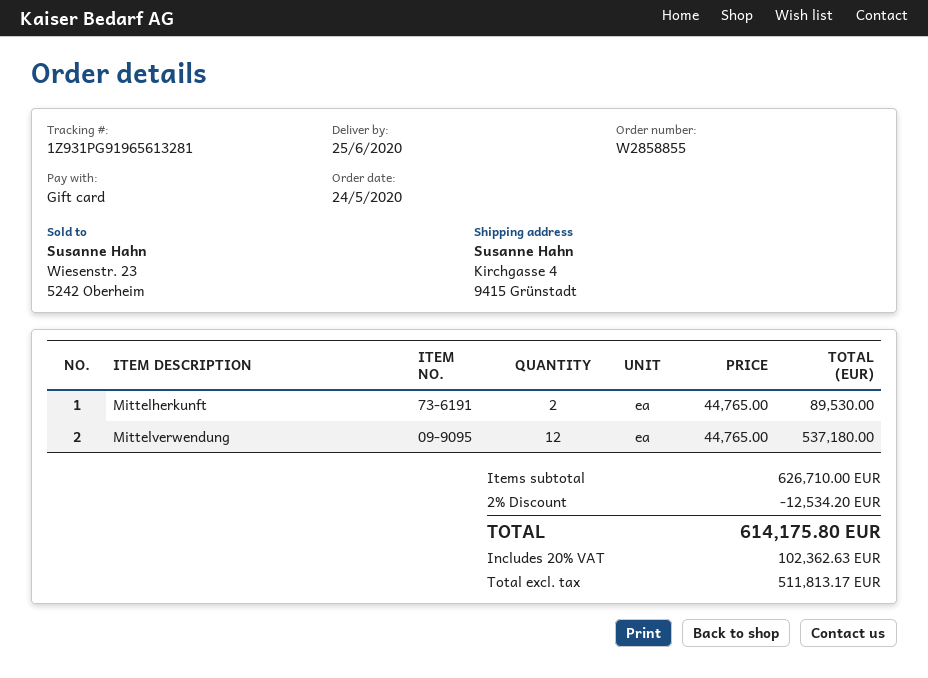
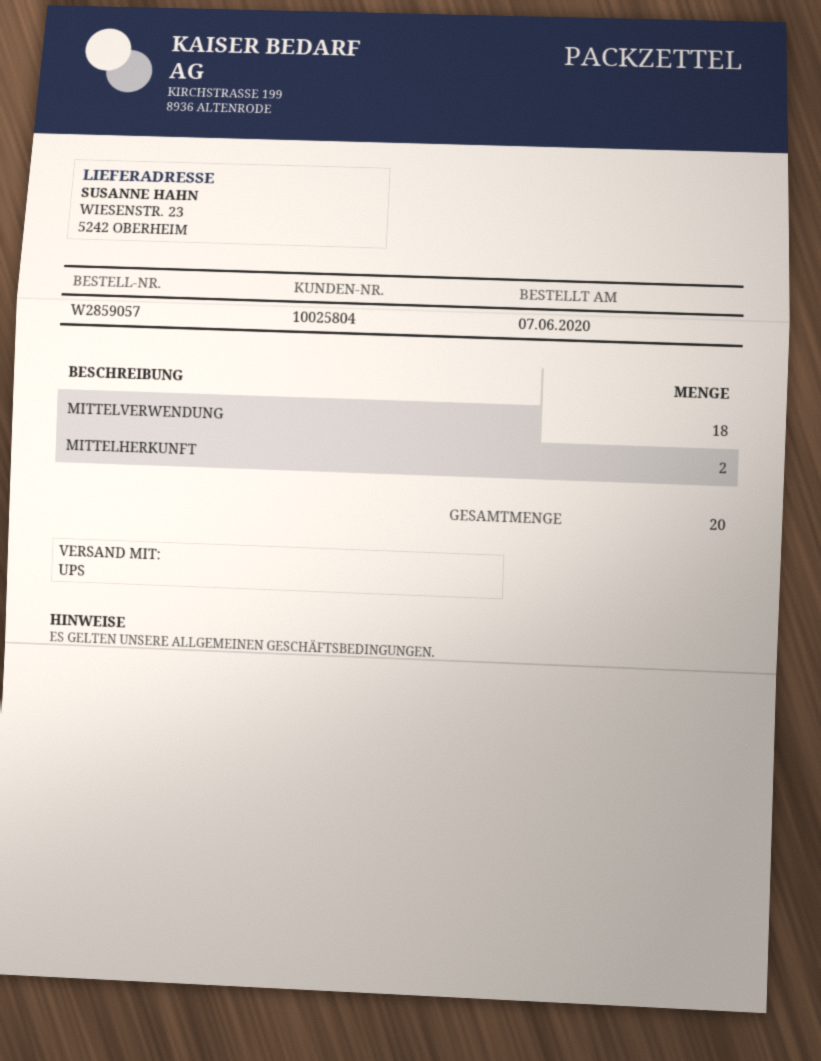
order number: W2858855 -> W2859057
order date: 2020-05-24 -> 2020-06-07
ship to: Kirchgasse 4, 9415 Grünstadt -> WIESENSTR. 23, 5242 OBERHEIM
Mittelverwendung: 12 -> 18

